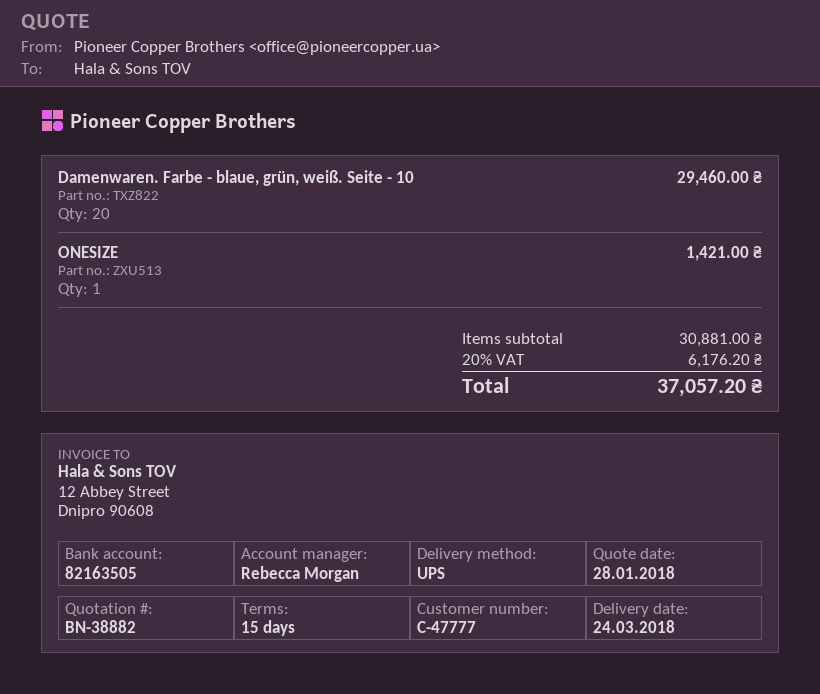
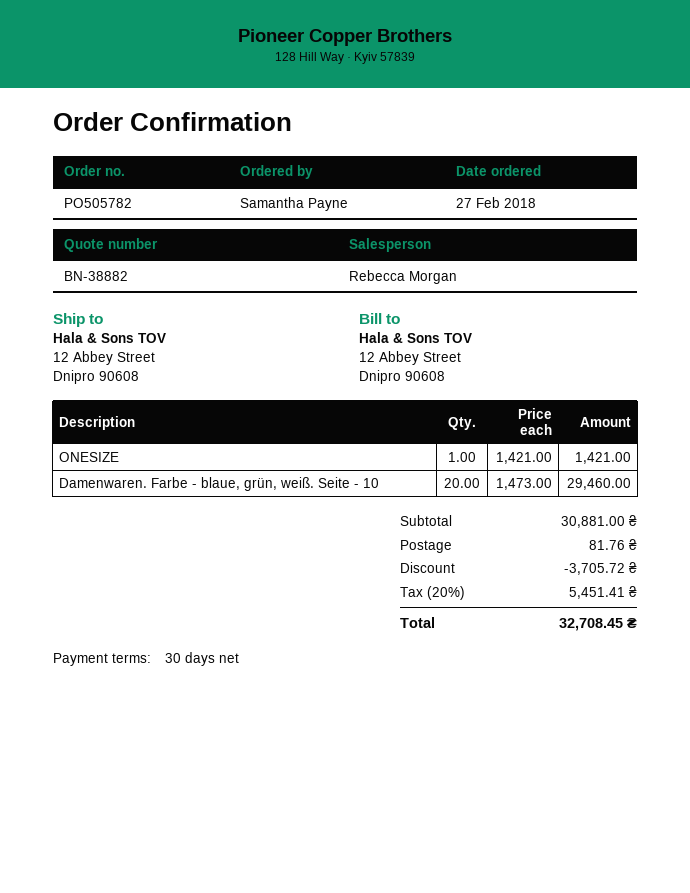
payment terms: 15 days -> 30 days
discount: none -> 3705.72
shipping: none -> 81.76
tax: 20% = 6176.20 -> 20% = 5451.41
total: 37057.20 -> 32708.45

